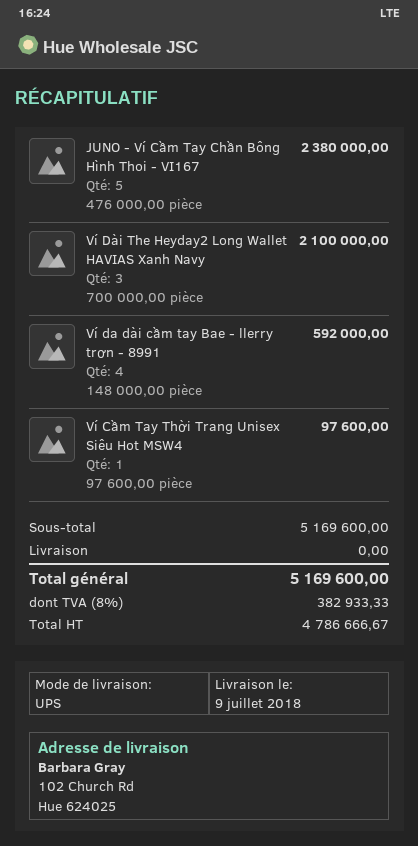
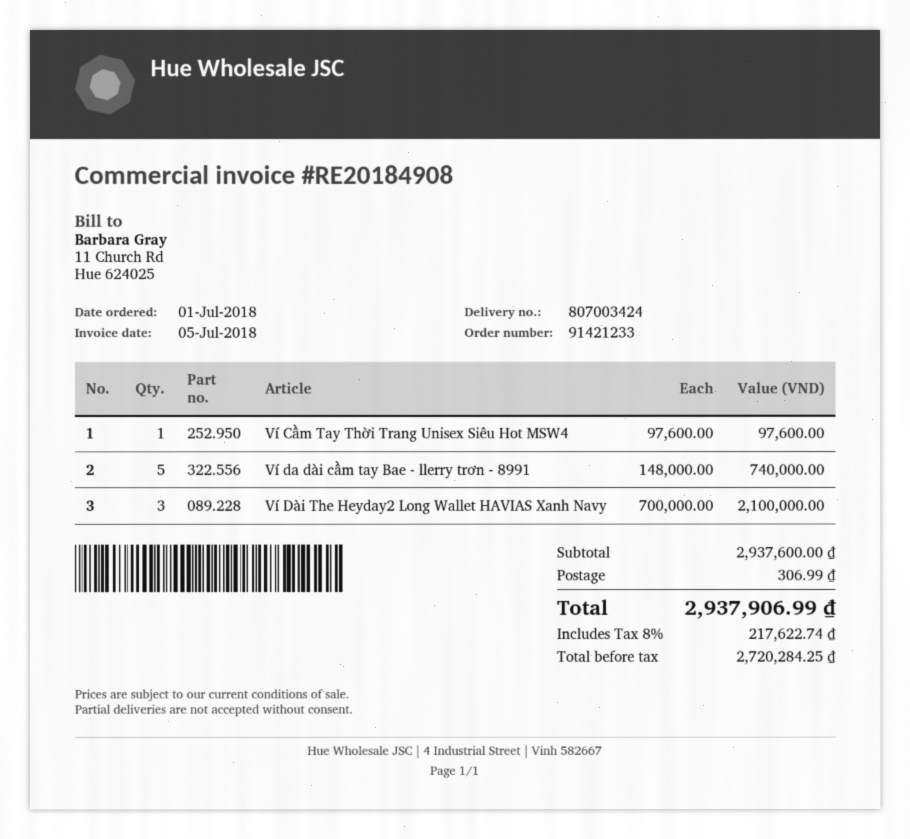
JUNO - Ví Cầm Tay Chần Bông Hình Thoi - VI167: 5 x 476000.00 = 2380000.00 -> none
Ví da dài cầm tay Bae - llerry trơn - 8991: 4 x 148000.00 = 592000.00 -> 5 x 148000.00 = 740000.00
subtotal: 5169600.00 -> 2937600.00
shipping: 0.00 -> 306.99
net: 4786666.67 -> 2720284.25
tax: 8% = 382933.33 -> 8% = 217622.74
total: 5169600.00 -> 2937906.99

